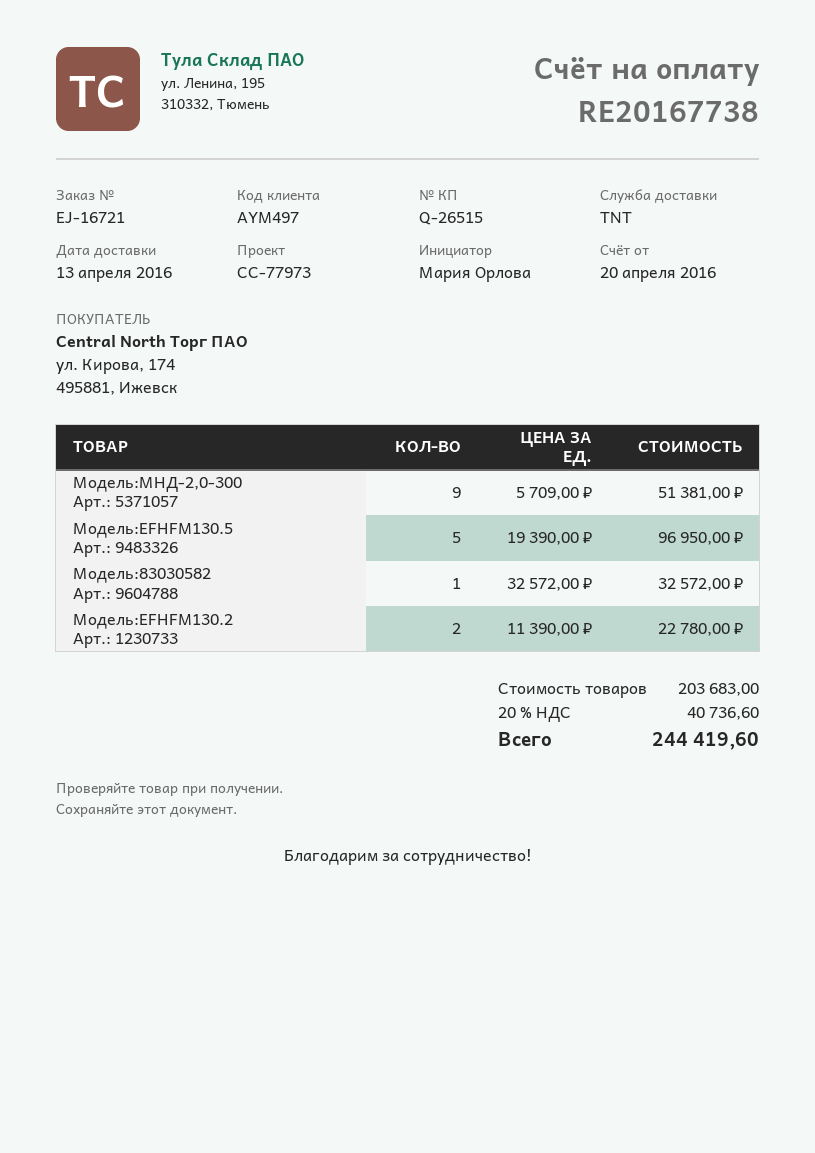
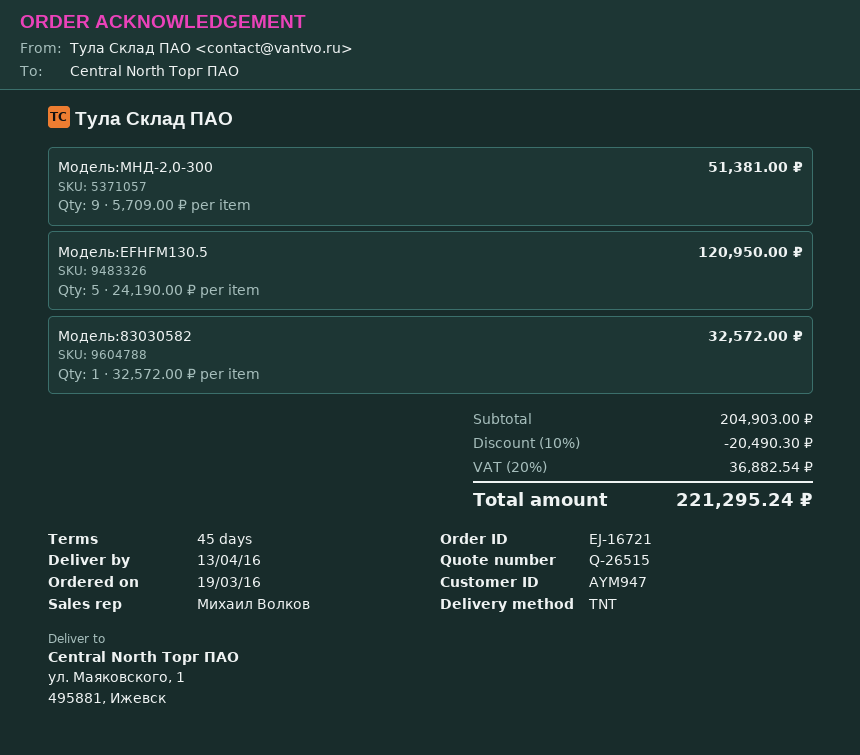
customer number: AYM497 -> AYM947
Модель:EFHFM130.5: 5 x 19390.00 = 96950.00 -> 5 x 24190.00 = 120950.00
Модель:EFHFM130.2: 2 x 11390.00 = 22780.00 -> none
subtotal: 203683.00 -> 204903.00
discount: none -> 10% = 20490.30
tax: 20% = 40736.60 -> 20% = 36882.54
total: 244419.60 -> 221295.24

